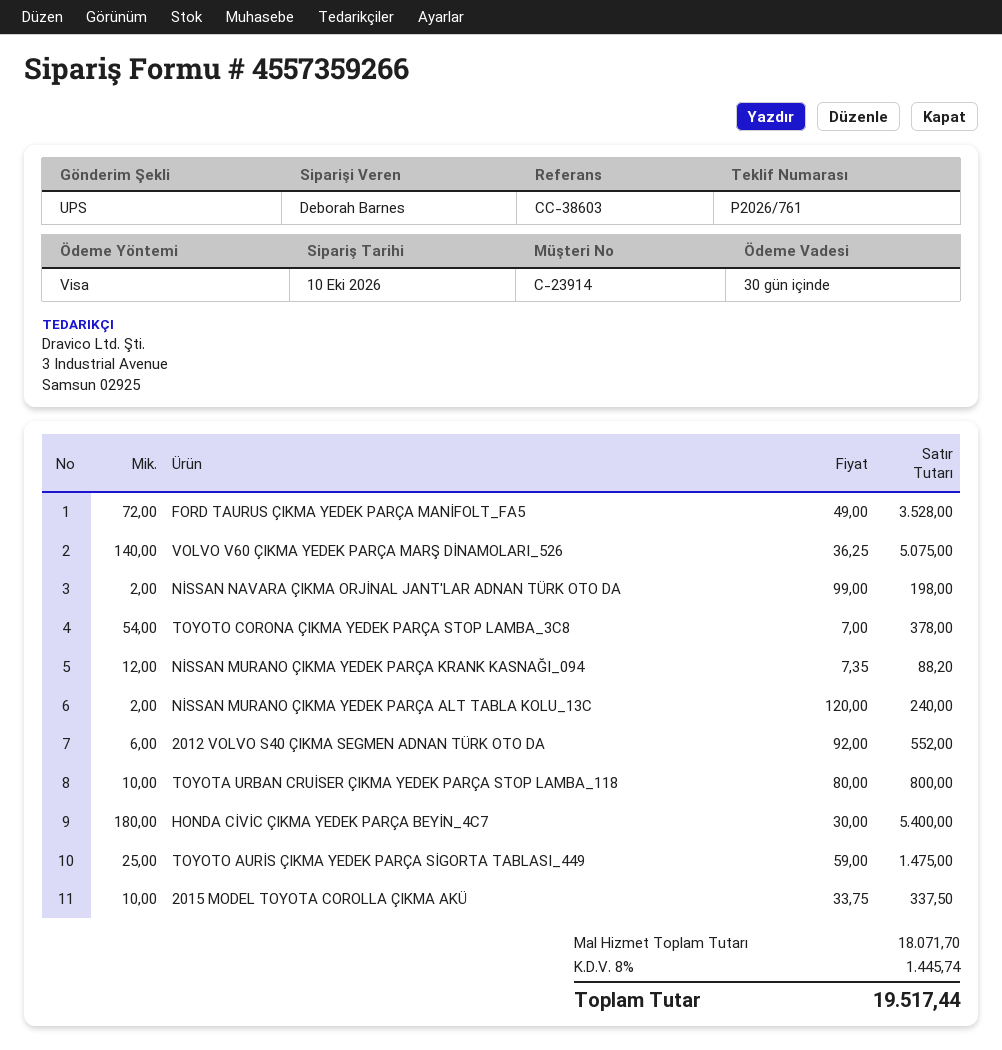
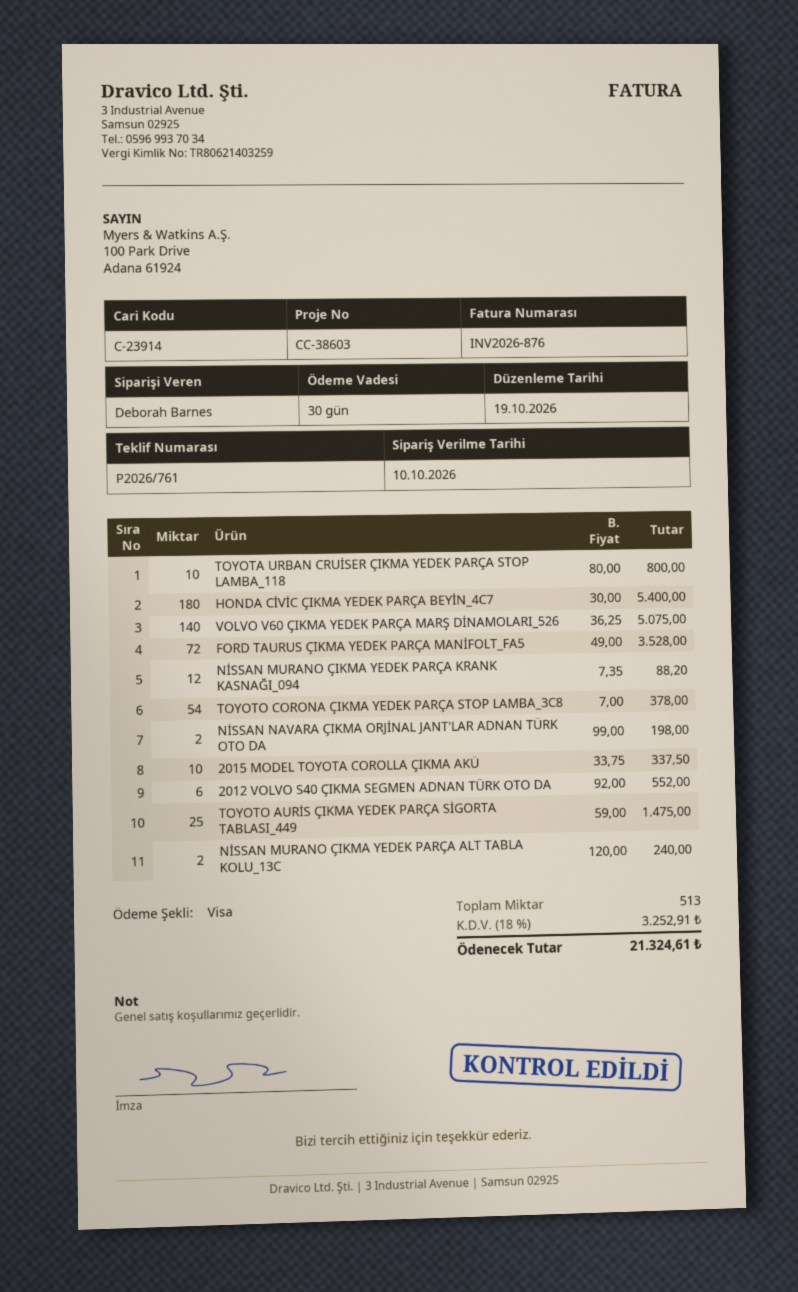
tax: 8% = 1445.74 -> 18% = 3252.91
total: 19517.44 -> 21324.61

